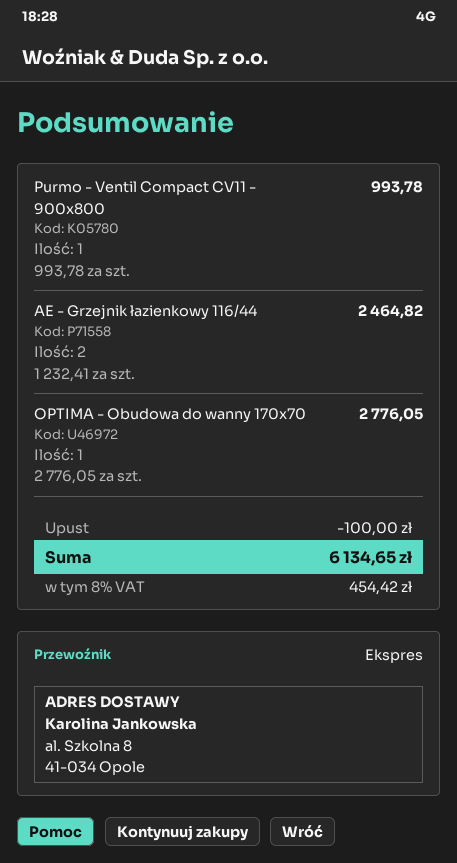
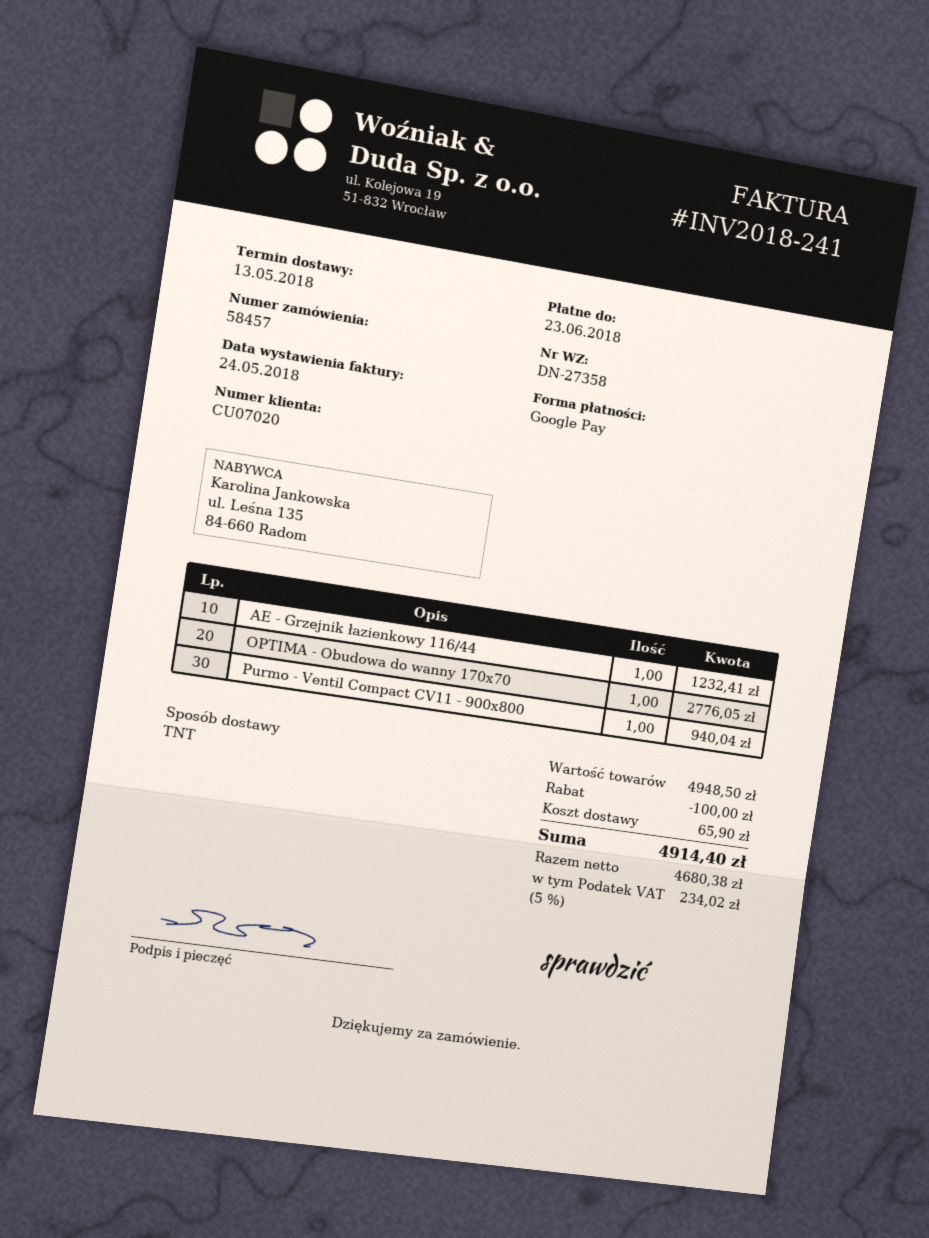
shipping method: express -> TNT
Purmo - Ventil Compact CV11 - 900x800: 1 for 993.78 -> 1 for 940.04
AE - Grzejnik łazienkowy 116/44: 2 for 2464.82 -> 1 for 1232.41
shipping: none -> 65.90
tax: 8% = 454.42 -> 5% = 234.02
total: 6134.65 -> 4914.40

